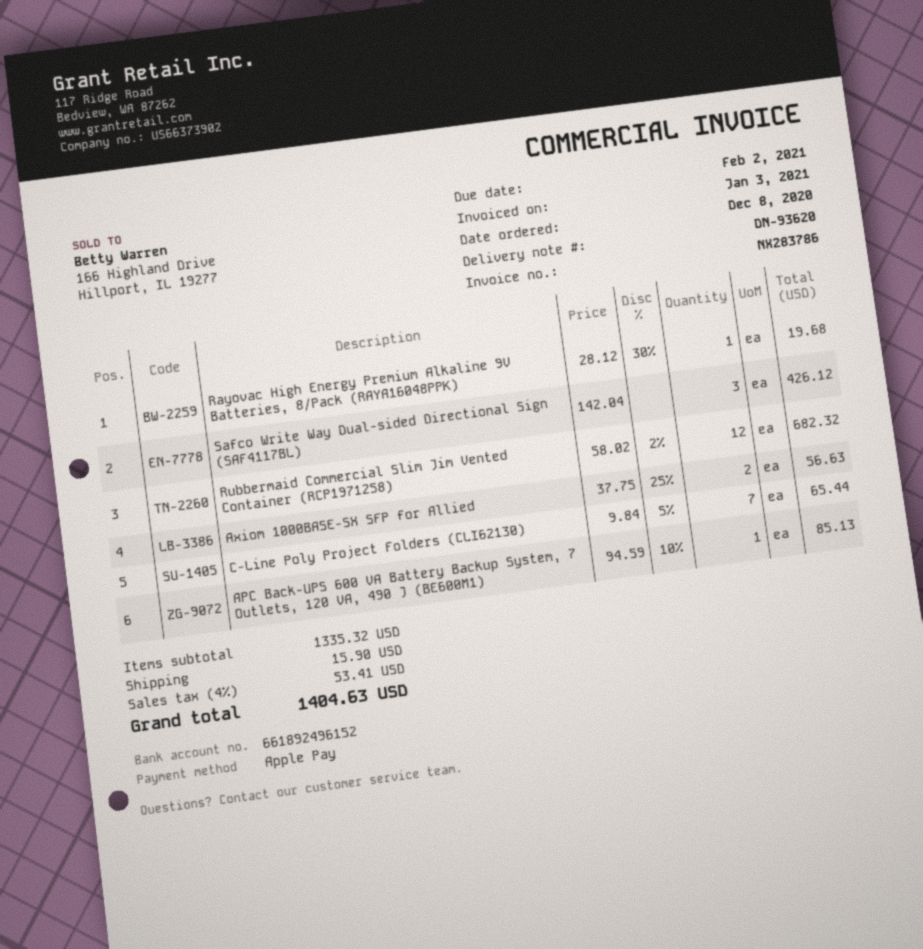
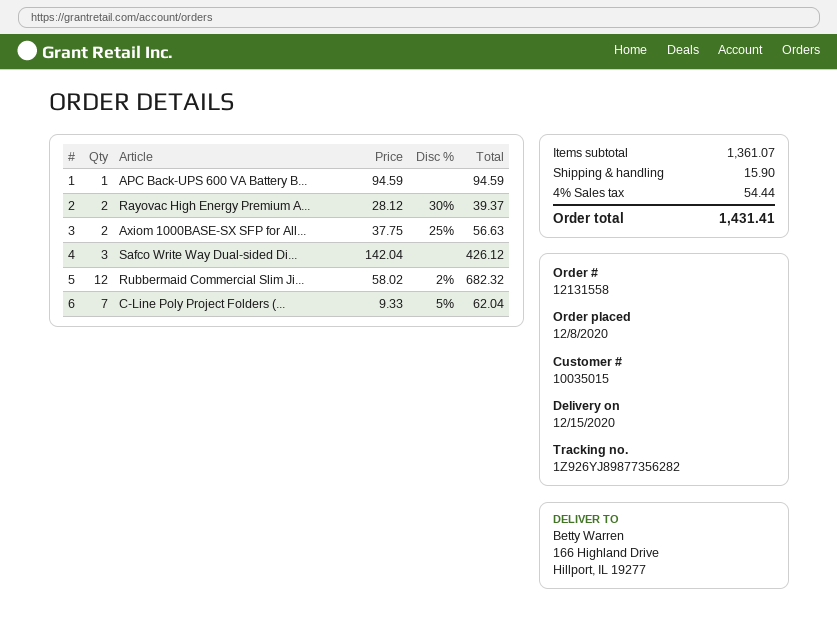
Rayovac High Energy Premium Alkaline 9V Batteries, 8/Pack (RAYA16048PPK): 1 x 28.12 - 30% = 19.68 -> 2 x 28.12 - 30% = 39.37
C-Line Poly Project Folders (CLI62130): 7 x 9.84 - 5% = 65.44 -> 7 x 9.33 - 5% = 62.04
APC Back-UPS 600 VA Battery Backup System, 7 Outlets, 120 VA, 490 J (BE600M1): 1 x 94.59 - 10% = 85.13 -> 1 x 94.59 = 94.59
subtotal: 1335.32 -> 1361.07
tax: 4% = 53.41 -> 4% = 54.44
total: 1404.63 -> 1431.41

